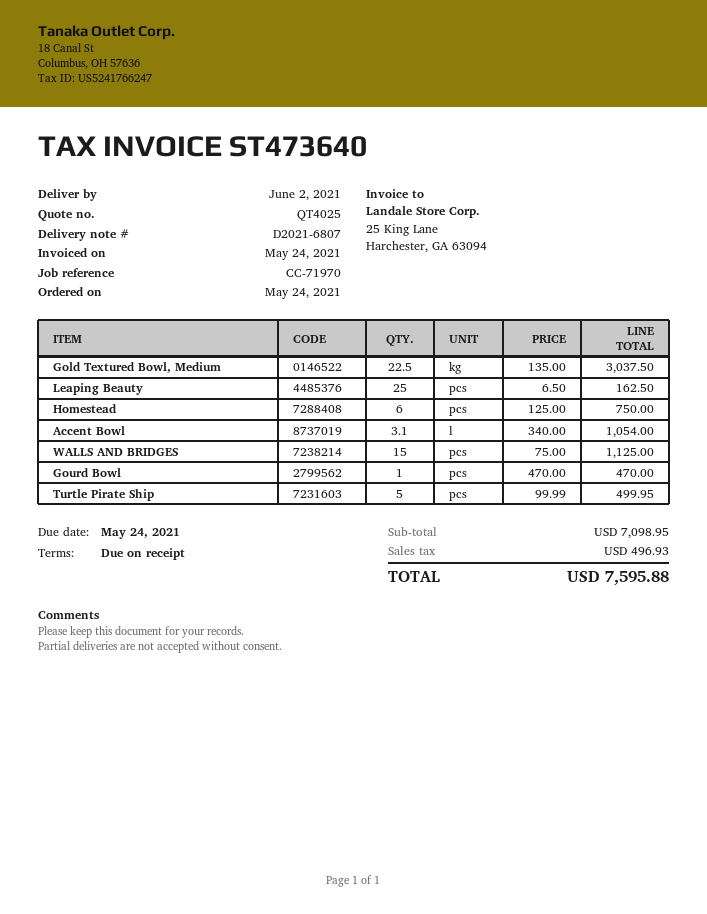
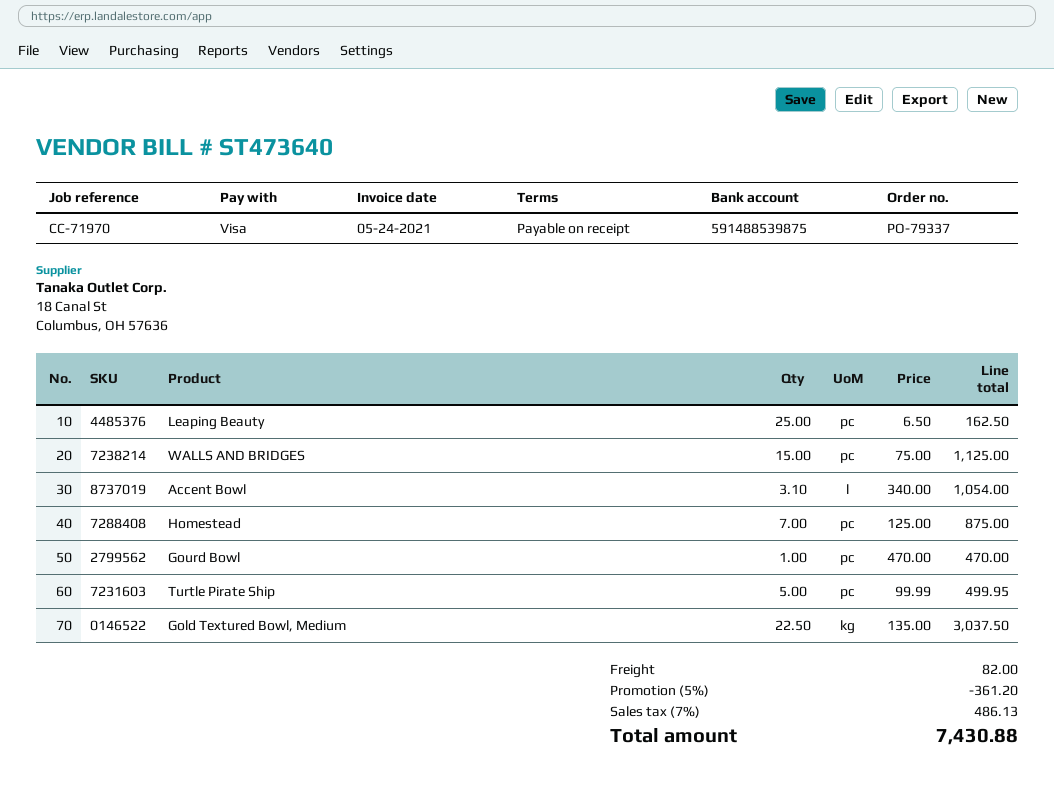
Homestead: 6 x 125.00 = 750.00 -> 7 x 125.00 = 875.00
discount: none -> 5% = 361.20
shipping: none -> 82.00
tax: 496.93 -> 486.13
total: 7595.88 -> 7430.88

